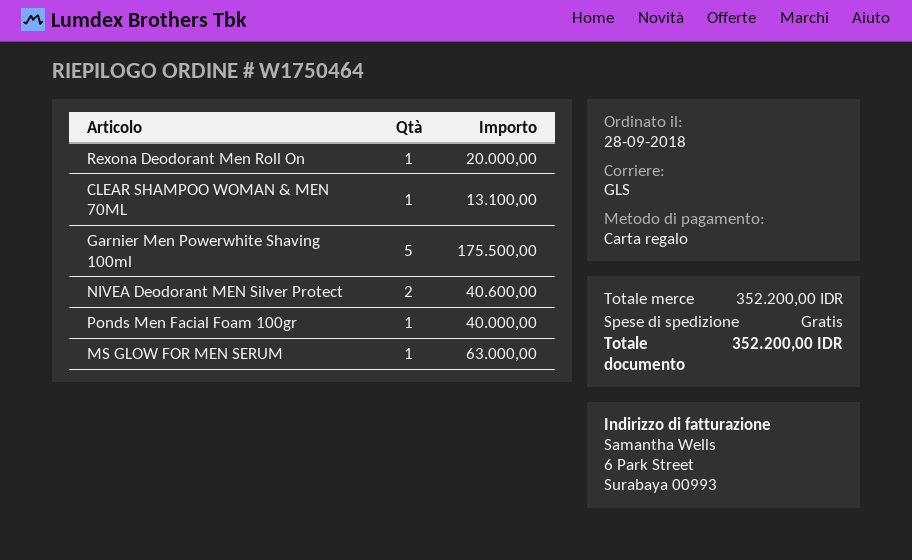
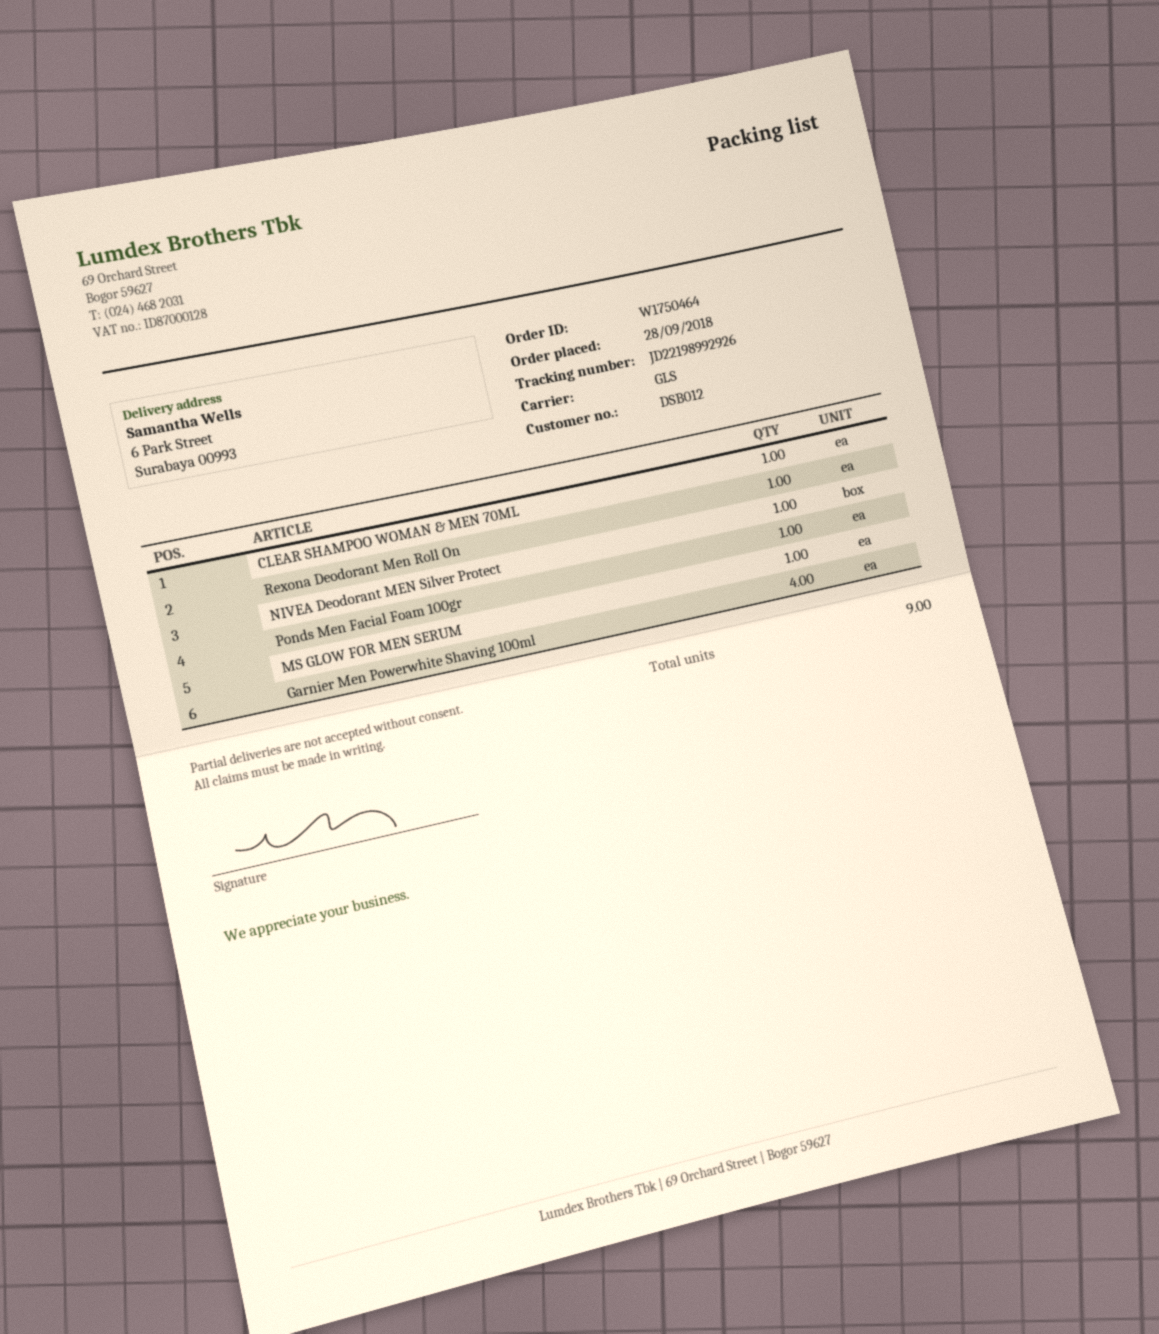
Garnier Men Powerwhite Shaving 100ml: 5 -> 4
NIVEA Deodorant MEN Silver Protect: 2 -> 1

